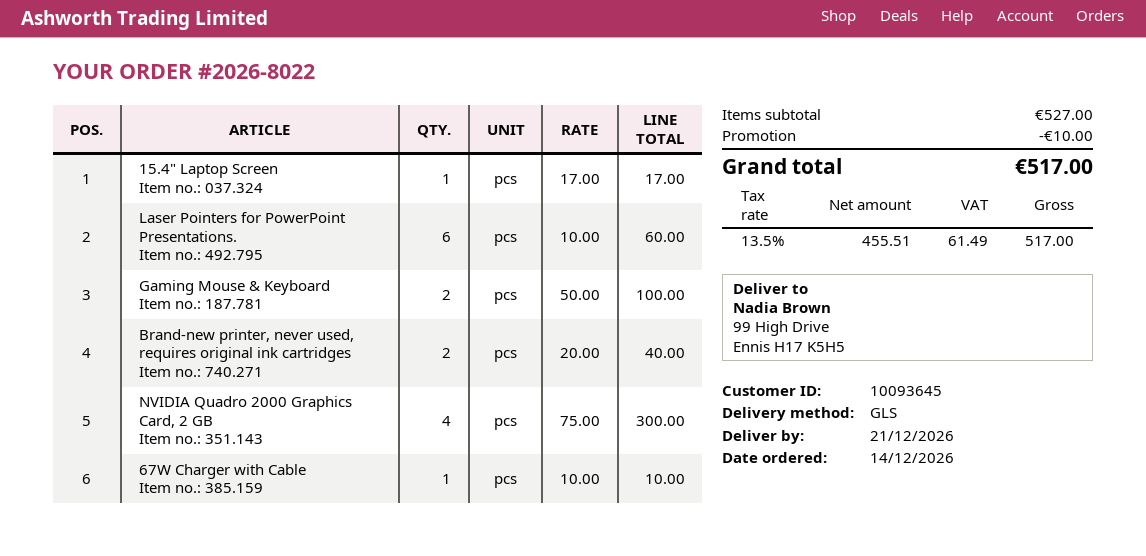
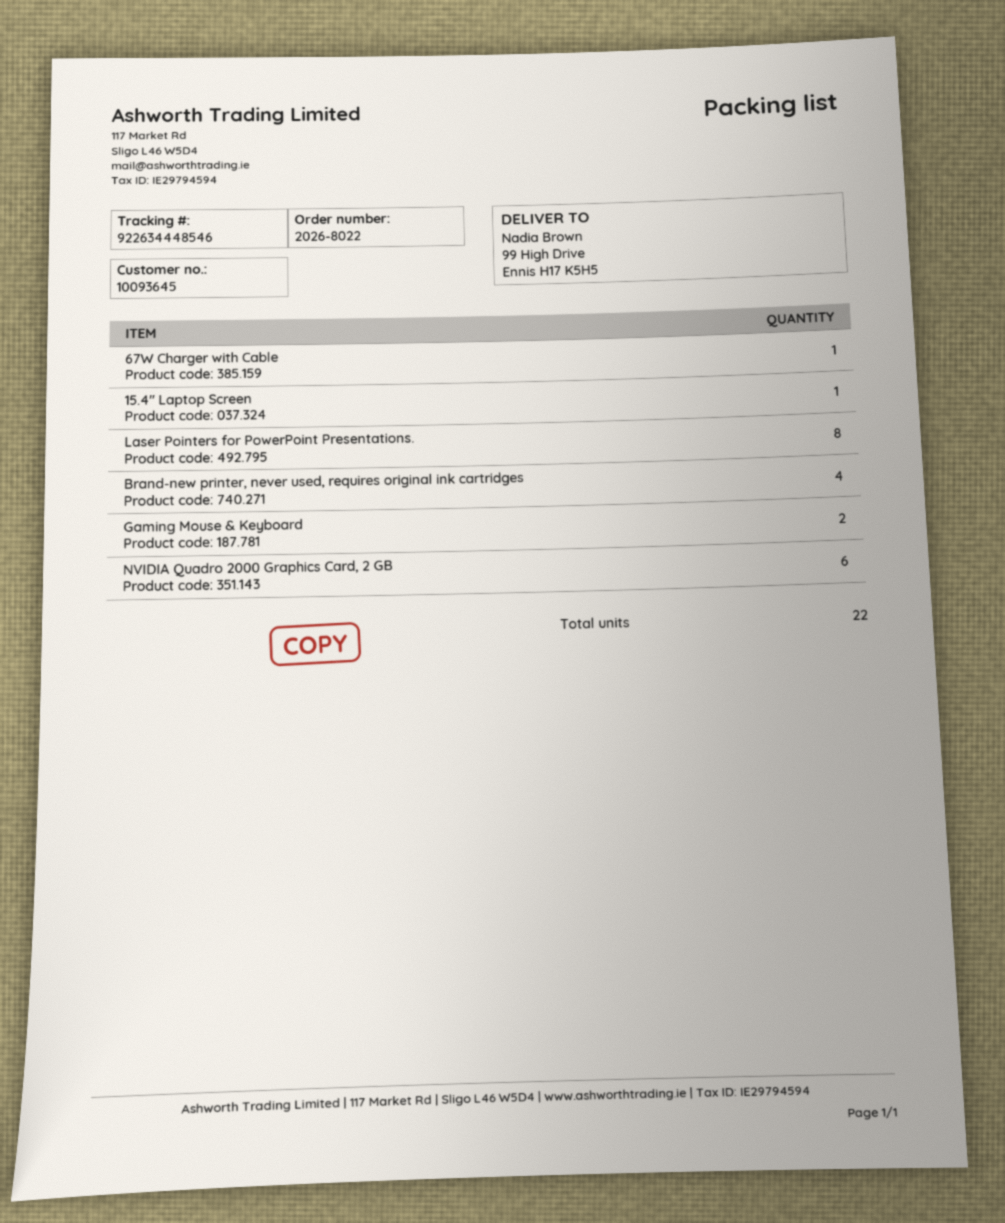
Laser Pointers for PowerPoint Presentations.: 6 -> 8
Brand-new printer, never used, requires original ink cartridges: 2 -> 4
NVIDIA Quadro 2000 Graphics Card, 2 GB: 4 -> 6

